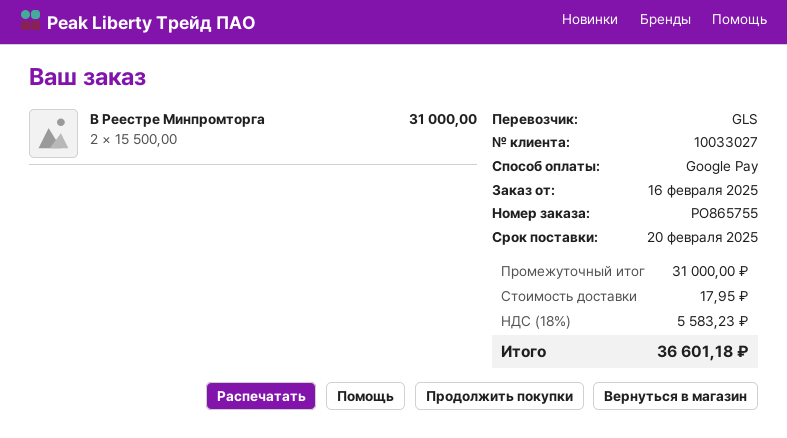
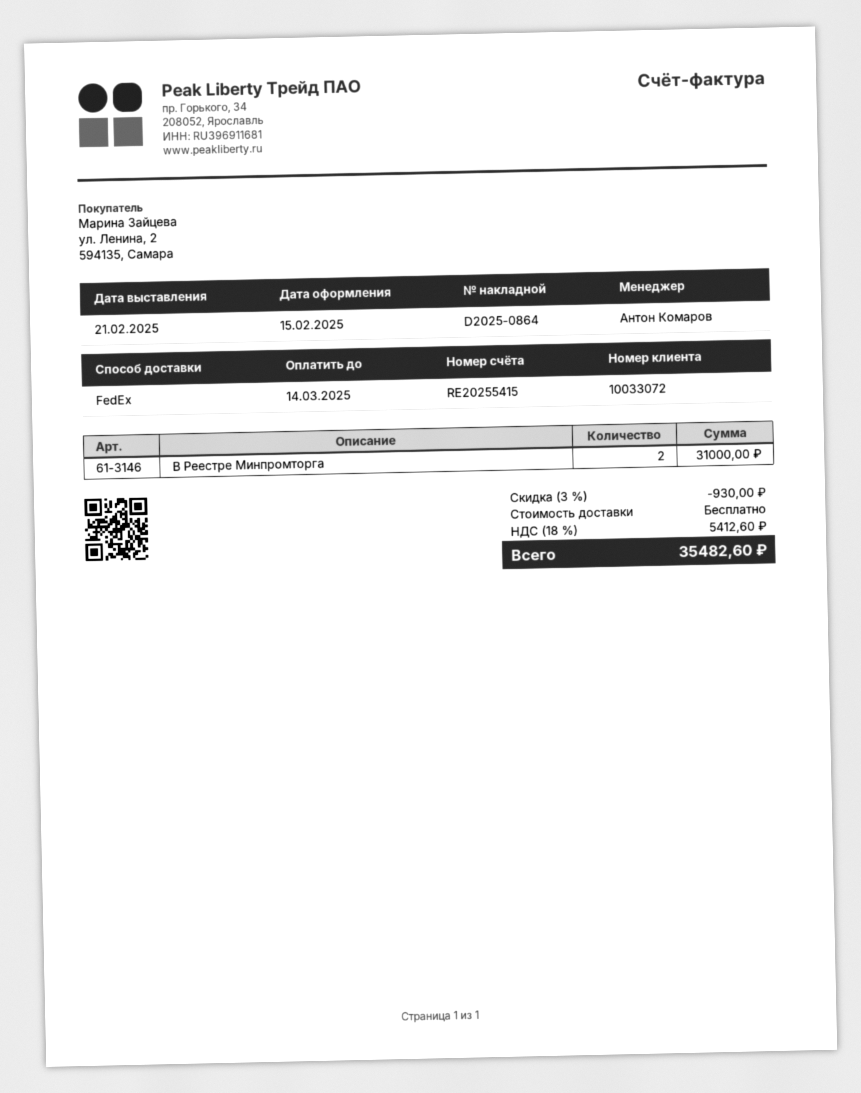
order date: 2025-02-16 -> 2025-02-15
customer number: 10033027 -> 10033072
shipping method: GLS -> FedEx
discount: none -> 3% = 930.00
shipping: 17.95 -> 0.00
tax: 18% = 5583.23 -> 18% = 5412.60
total: 36601.18 -> 35482.60

